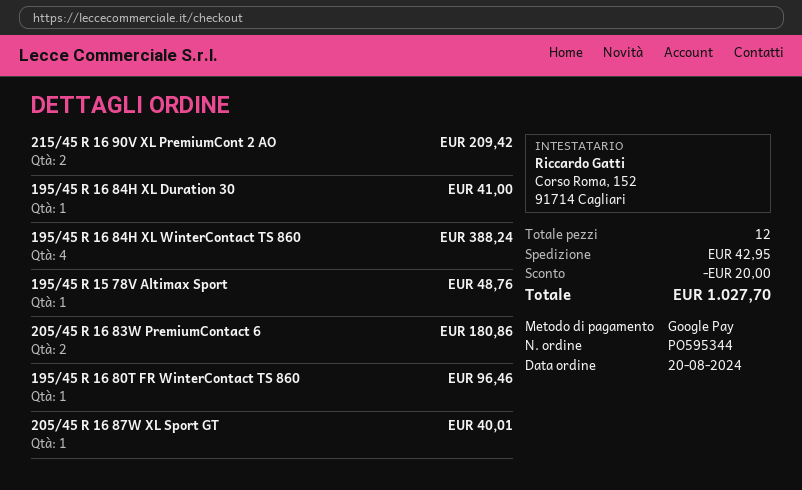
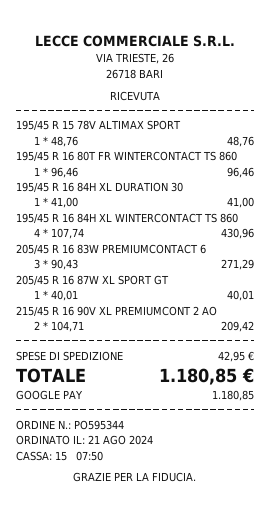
order date: 2024-08-20 -> 2024-08-21
195/45 R 16 84H XL WinterContact TS 860: 4 for 388.24 -> 4 for 430.96
205/45 R 16 83W PremiumContact 6: 2 for 180.86 -> 3 for 271.29
discount: 20.00 -> none
total: 1027.70 -> 1180.85

